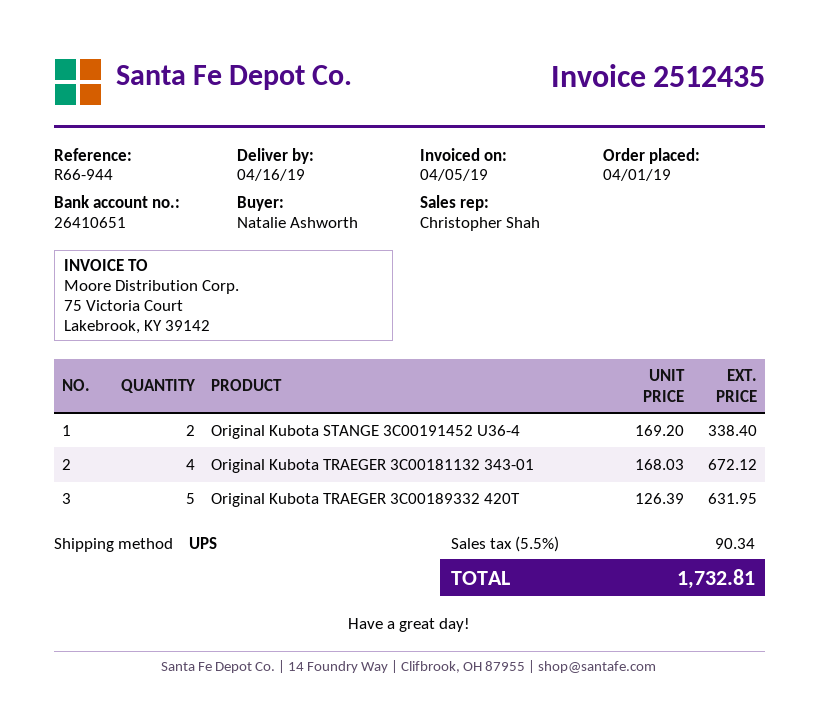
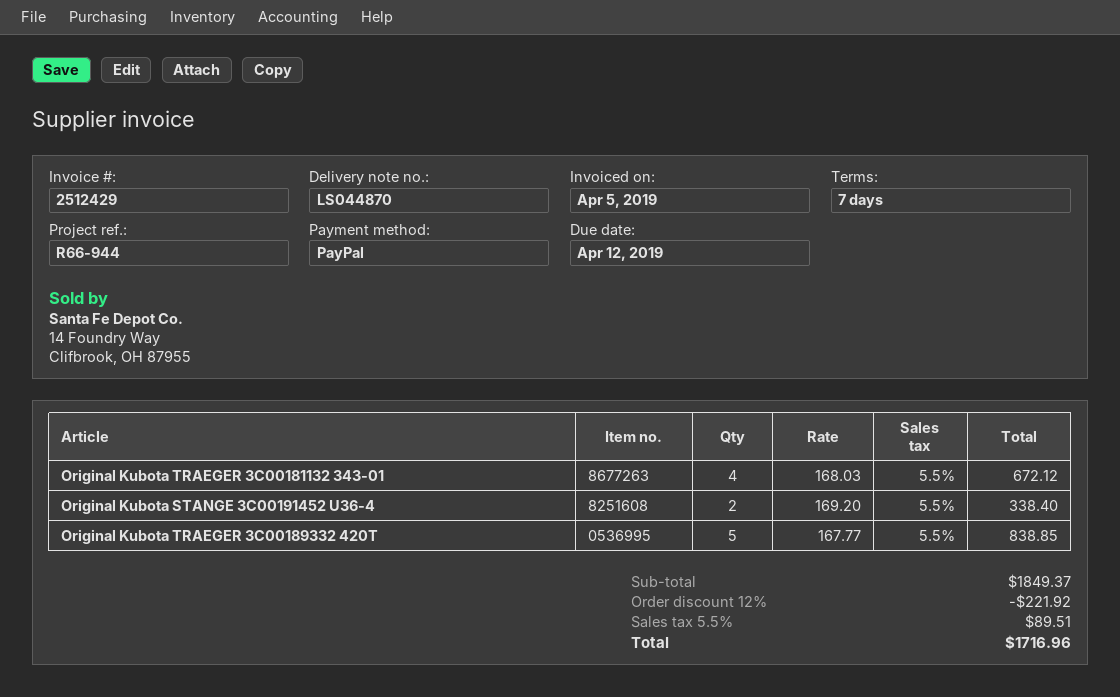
invoice number: 2512435 -> 2512429
Original Kubota TRAEGER 3C00189332 420T: 5 x 126.39 = 631.95 -> 5 x 167.77 = 838.85
discount: none -> 12% = 221.92
tax: 5.5% = 90.34 -> 5.5% = 89.51
total: 1732.81 -> 1716.96

